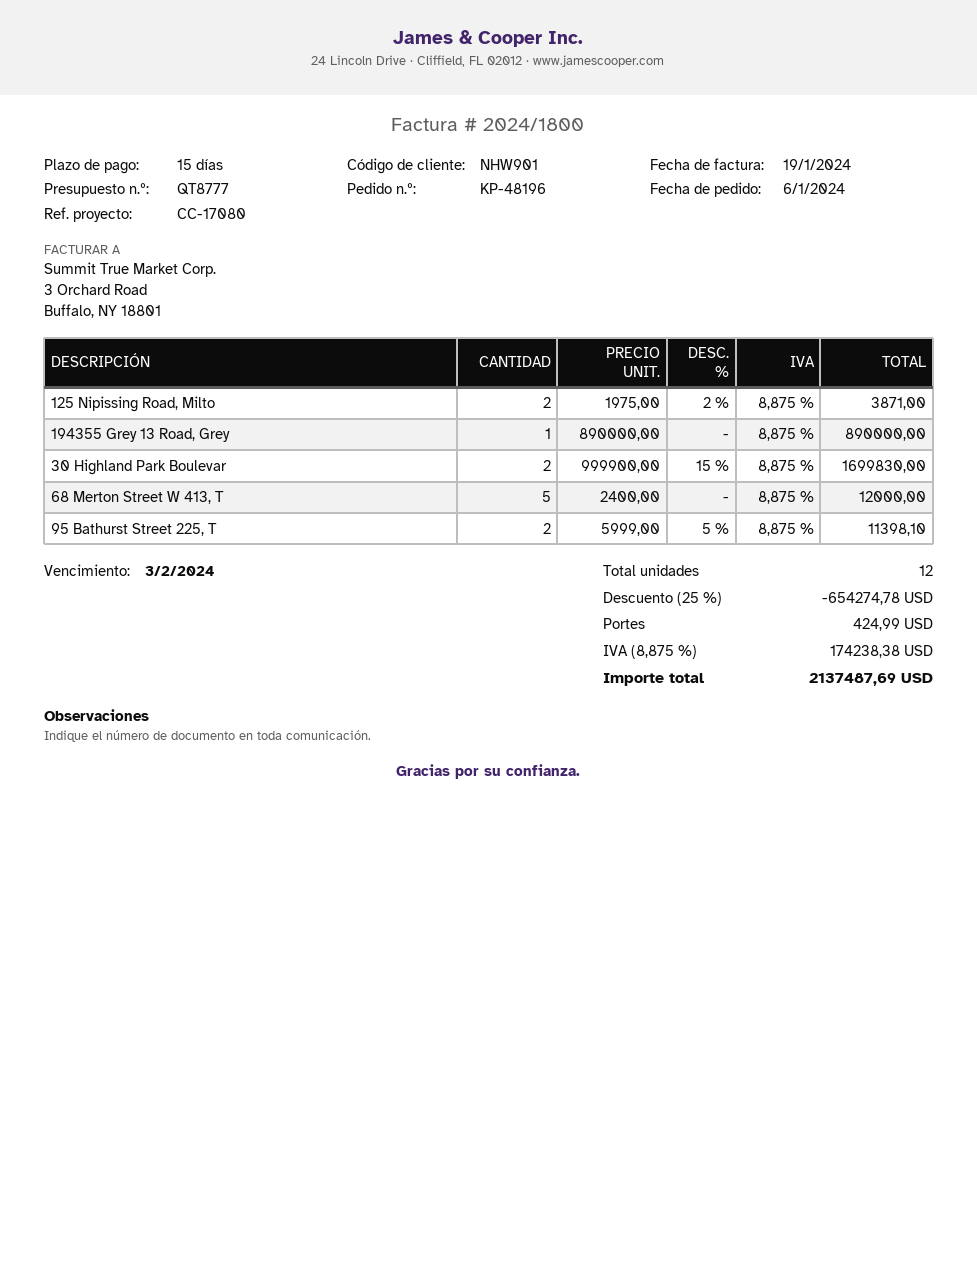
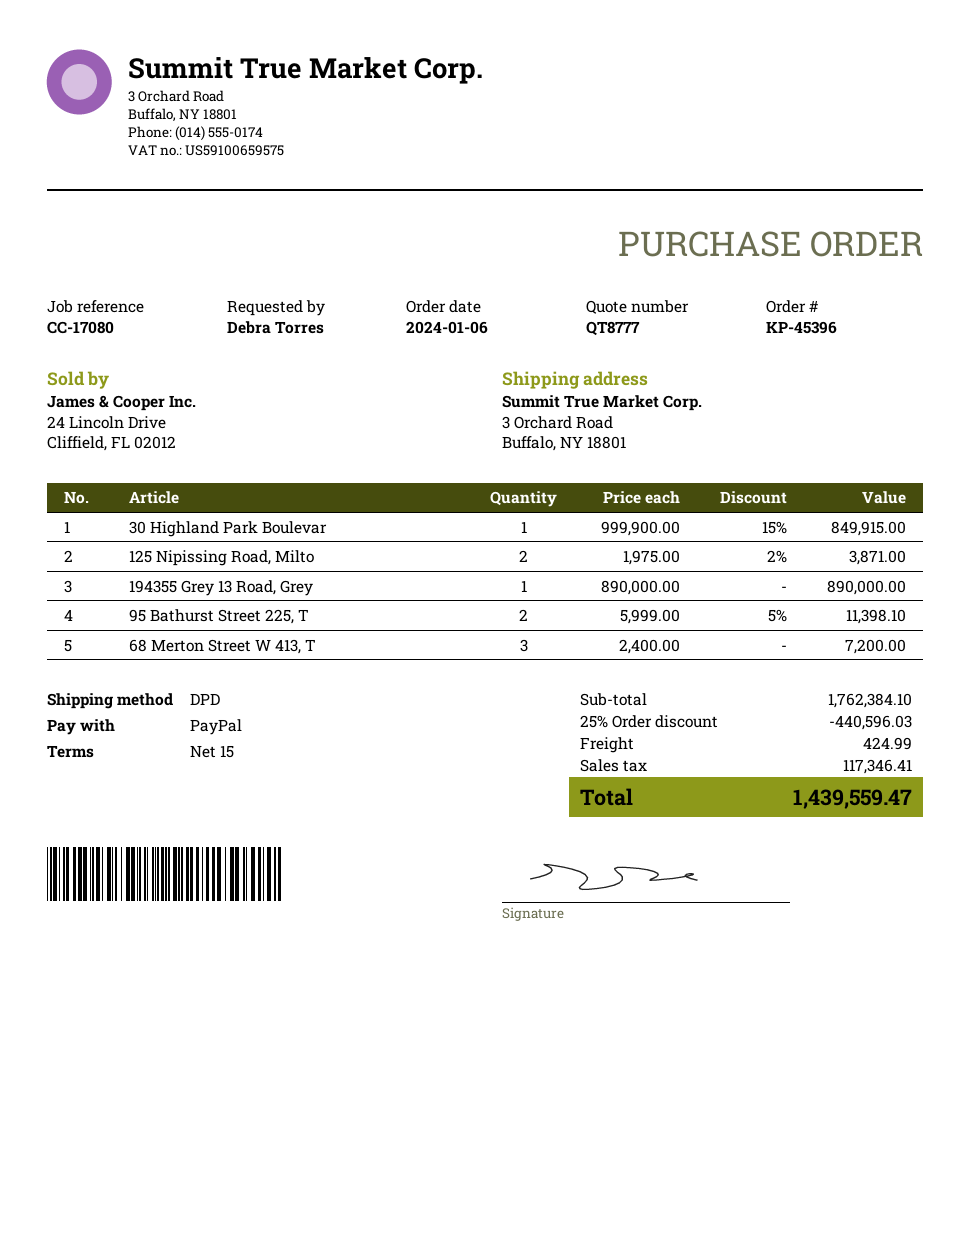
order number: KP-48196 -> KP-45396
30 Highland Park Boulevar: 2 x 999900.00 - 15% = 1699830.00 -> 1 x 999900.00 - 15% = 849915.00
68 Merton Street W 413, T: 5 x 2400.00 = 12000.00 -> 3 x 2400.00 = 7200.00
discount: 25% = 654274.78 -> 25% = 440596.03
tax: 174238.38 -> 117346.41
total: 2137487.69 -> 1439559.47

